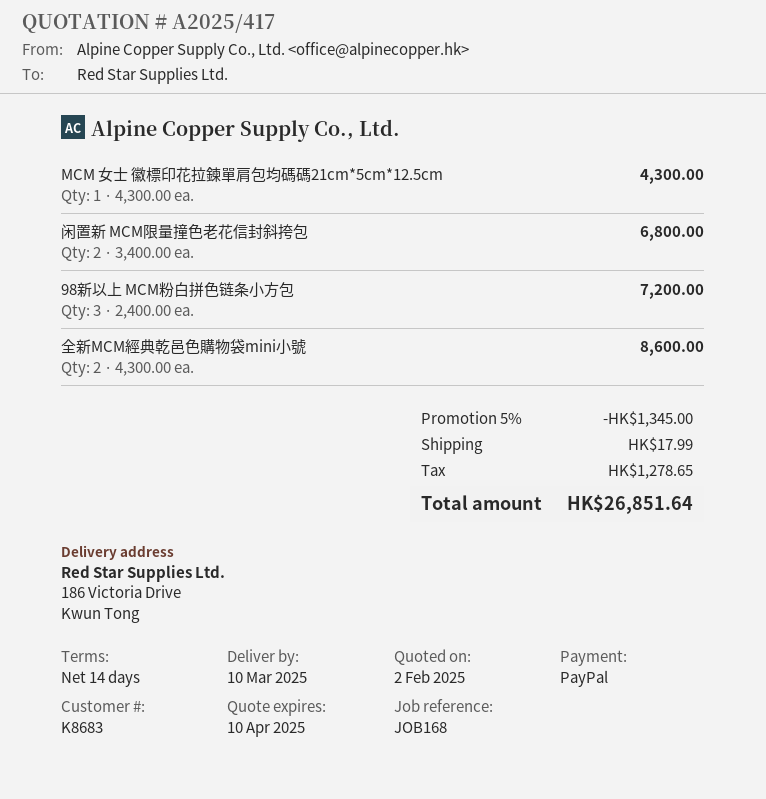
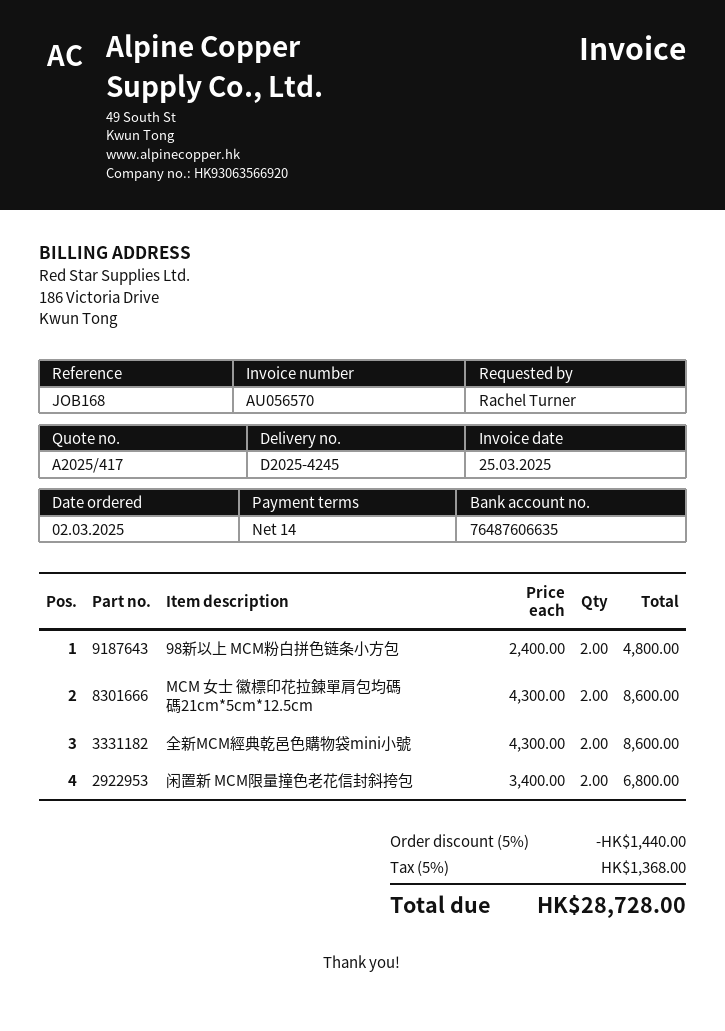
MCM 女士 徽標印花拉鍊單肩包均碼碼21cm*5cm*12.5cm: 1 x 4300.00 = 4300.00 -> 2 x 4300.00 = 8600.00
98新以上 MCM粉白拼色链条小方包: 3 x 2400.00 = 7200.00 -> 2 x 2400.00 = 4800.00
discount: 5% = 1345.00 -> 5% = 1440.00
shipping: 17.99 -> none
tax: 1278.65 -> 1368.00
total: 26851.64 -> 28728.00

